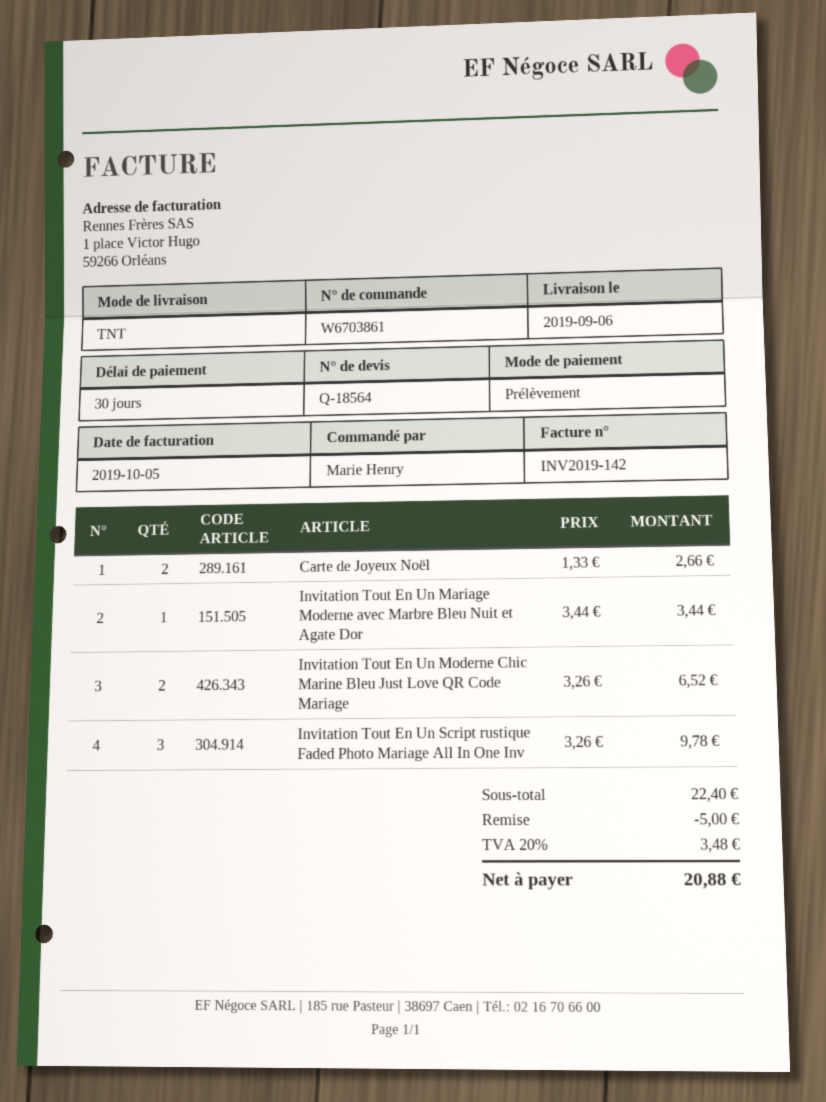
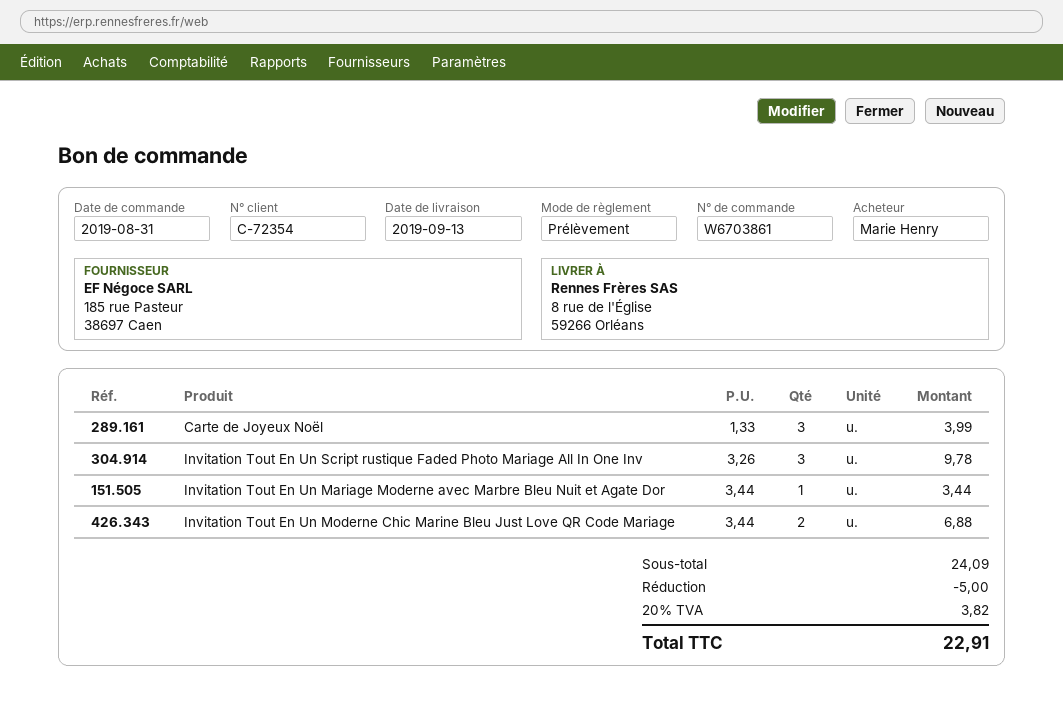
delivery date: 2019-09-06 -> 2019-09-13
Carte de Joyeux Noël: 2 x 1.33 = 2.66 -> 3 x 1.33 = 3.99
Invitation Tout En Un Moderne Chic Marine Bleu Just Love QR Code Mariage: 2 x 3.26 = 6.52 -> 2 x 3.44 = 6.88
subtotal: 22.40 -> 24.09
tax: 20% = 3.48 -> 20% = 3.82
total: 20.88 -> 22.91

